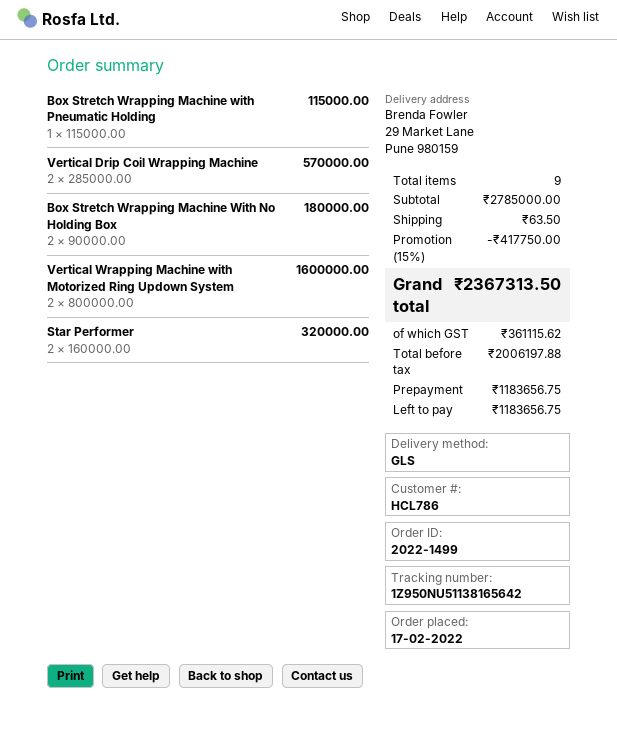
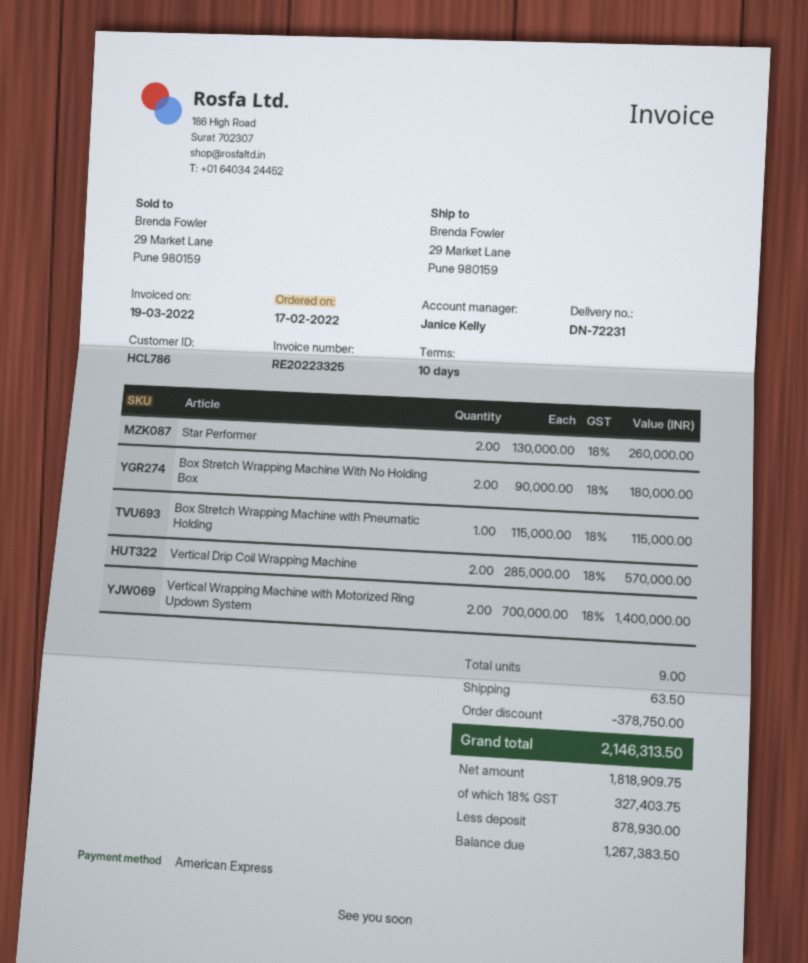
Vertical Wrapping Machine with Motorized Ring Updown System: 2 x 800000.00 = 1600000.00 -> 2 x 700000.00 = 1400000.00
Star Performer: 2 x 160000.00 = 320000.00 -> 2 x 130000.00 = 260000.00
discount: 417750.00 -> 378750.00
net: 2006197.88 -> 1818909.75
tax: 361115.62 -> 327403.75
total: 2367313.50 -> 2146313.50
deposit: 1183656.75 -> 878930.00
balance: 1183656.75 -> 1267383.50

